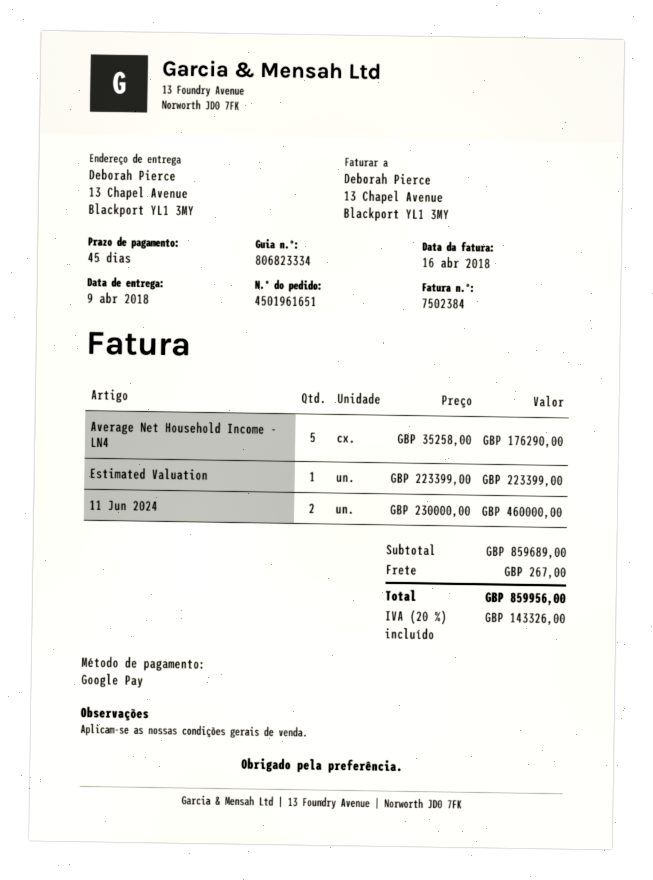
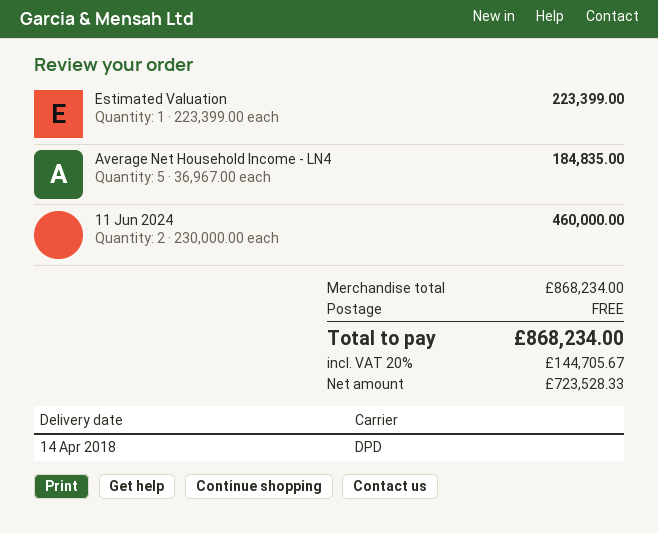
delivery date: 2018-04-09 -> 2018-04-14
Average Net Household Income - LN4: 5 x 35258.00 = 176290.00 -> 5 x 36967.00 = 184835.00
subtotal: 859689.00 -> 868234.00
shipping: 267.00 -> 0.00
tax: 20% = 143326.00 -> 20% = 144705.67
total: 859956.00 -> 868234.00

